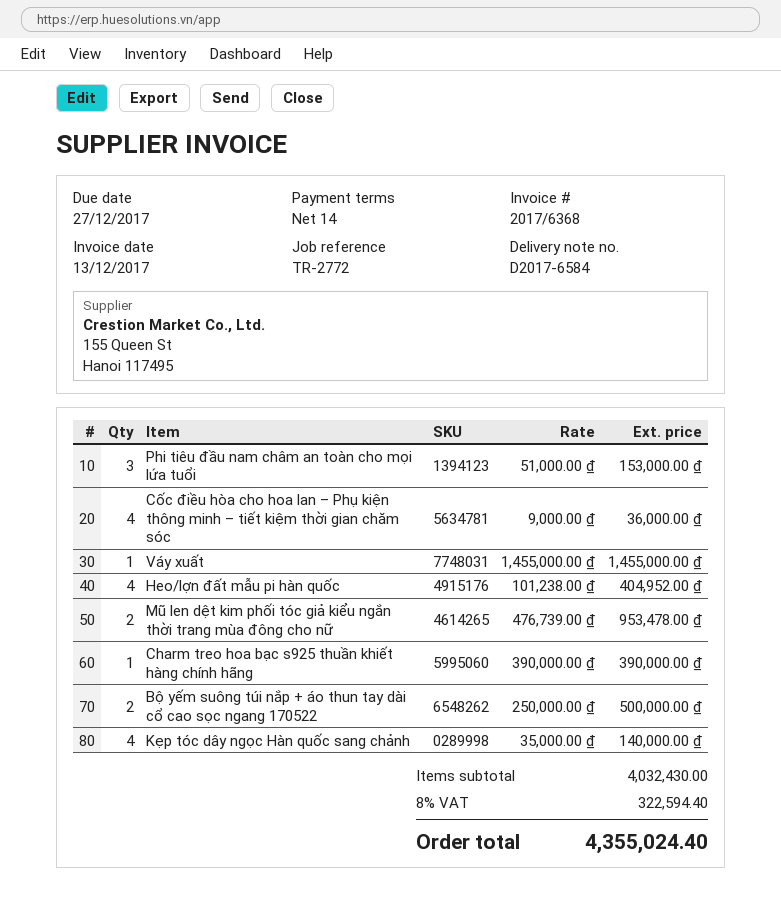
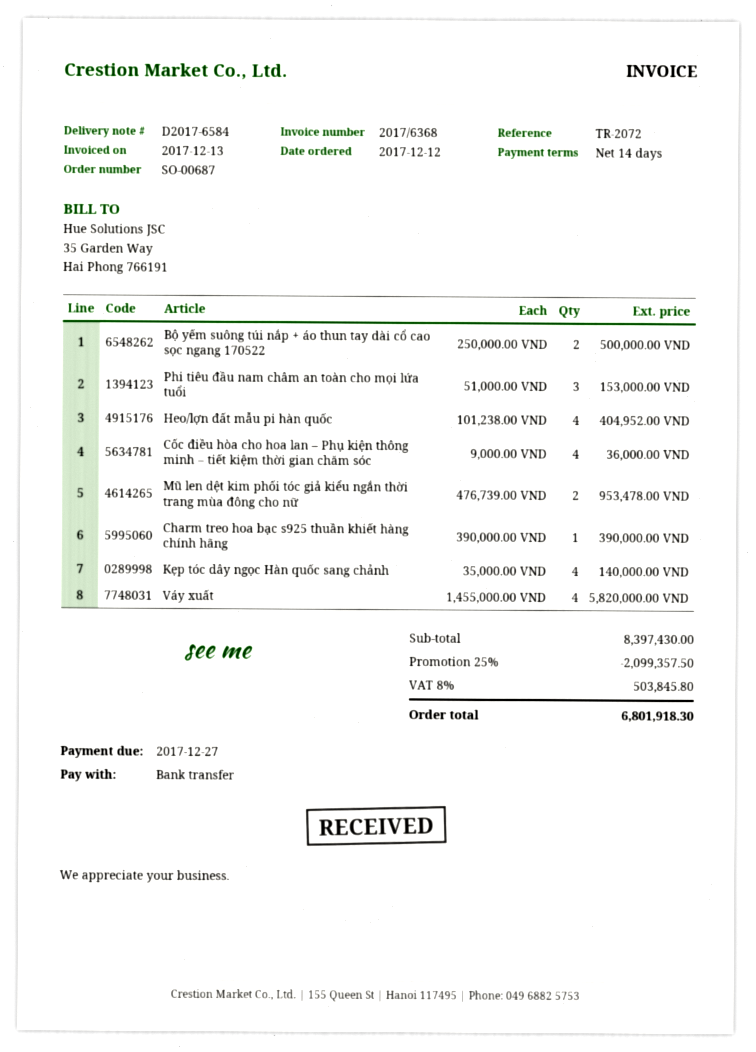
reference: TR-2772 -> TR-2072
Váy xuất: 1 x 1455000.00 = 1455000.00 -> 4 x 1455000.00 = 5820000.00
subtotal: 4032430.00 -> 8397430.00
discount: none -> 25% = 2099357.50
tax: 8% = 322594.40 -> 8% = 503845.80
total: 4355024.40 -> 6801918.30

